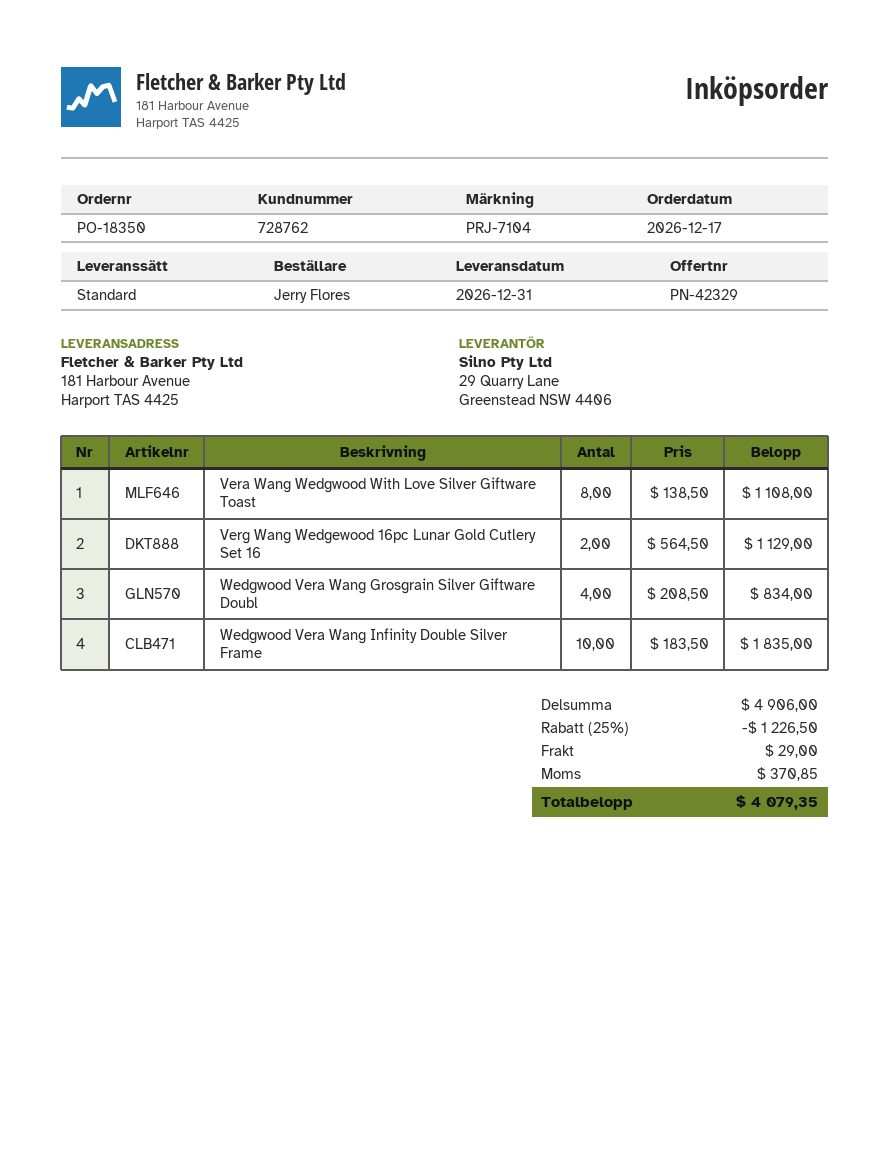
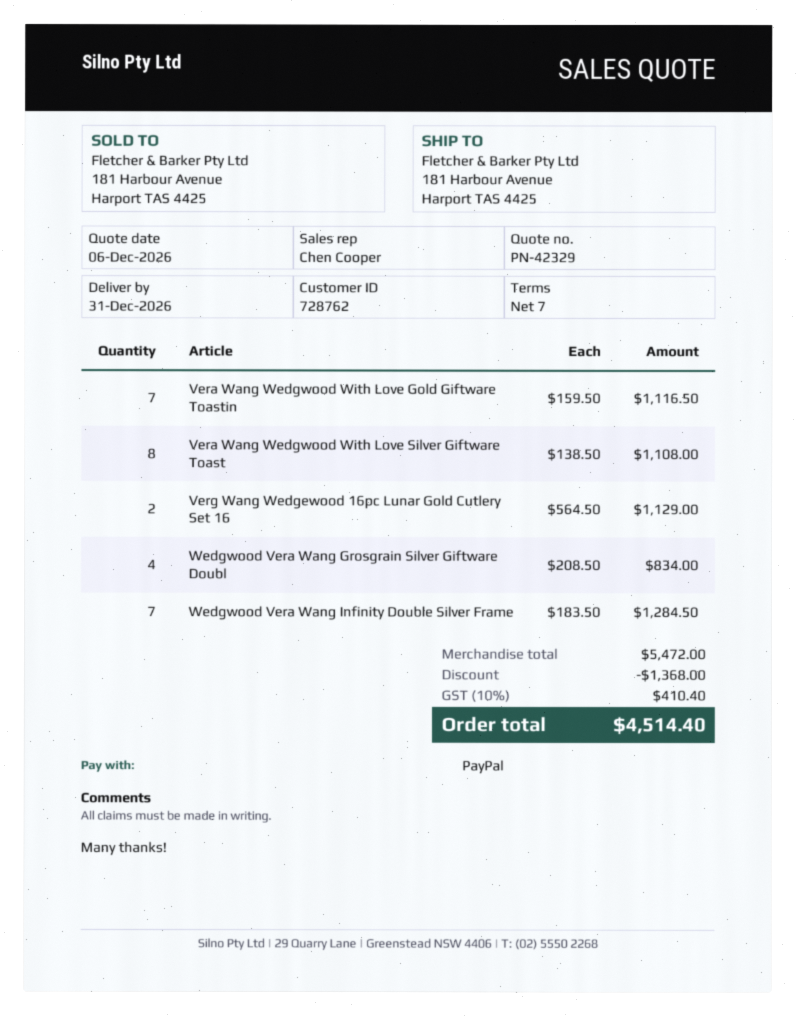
Wedgwood Vera Wang Infinity Double Silver Frame: 10 x 183.50 = 1835.00 -> 7 x 183.50 = 1284.50
Vera Wang Wedgwood With Love Gold Giftware Toastin: none -> 7 x 159.50 = 1116.50
subtotal: 4906.00 -> 5472.00
discount: 1226.50 -> 1368.00
shipping: 29.00 -> none
tax: 370.85 -> 410.40
total: 4079.35 -> 4514.40

